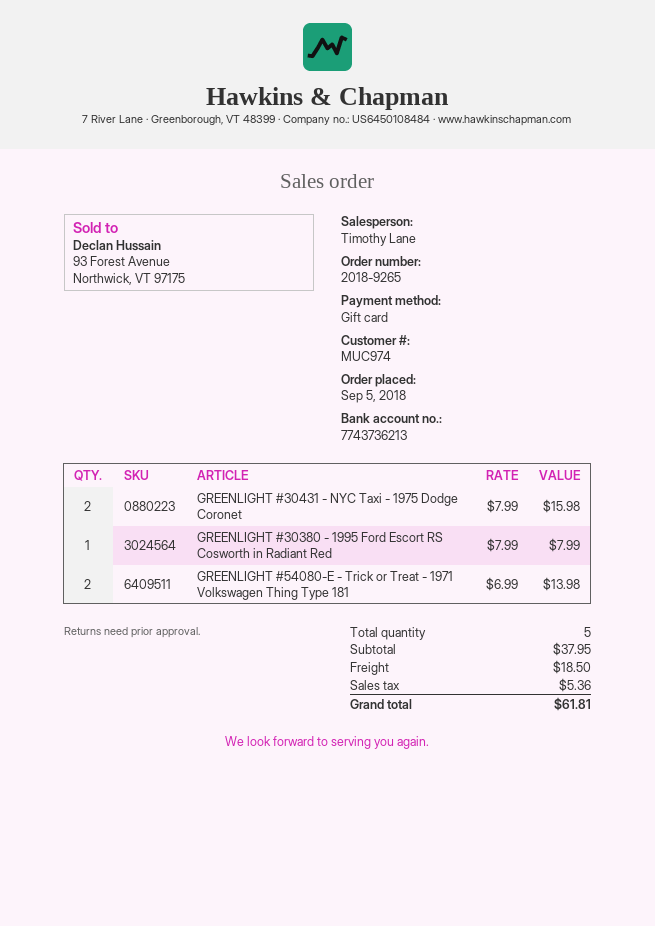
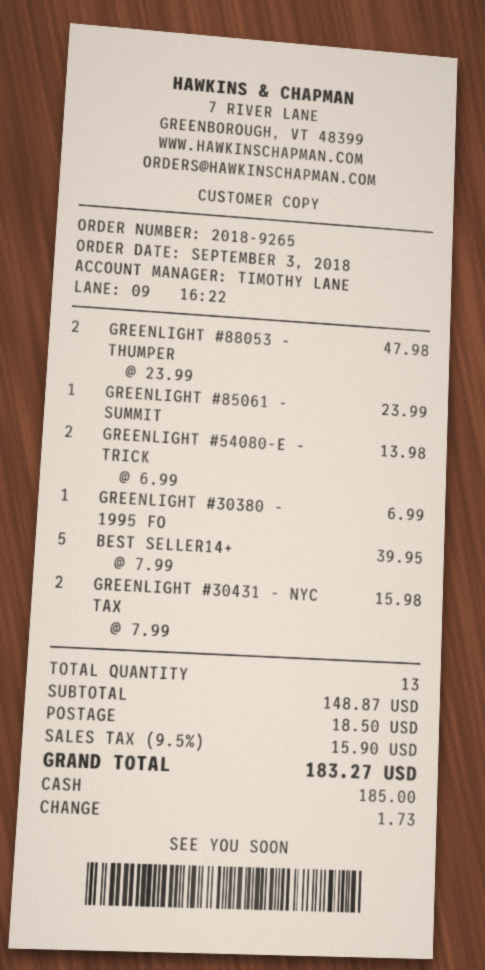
order date: 2018-09-05 -> 2018-09-03
payment method: gift card -> cash
GREENLIGHT #30380 - 1995 Ford Escort RS Cosworth in Radiant Red: 1 x 7.99 = 7.99 -> 1 x 6.99 = 6.99
GREENLIGHT #88053 - THUMPER: none -> 2 x 23.99 = 47.98
GREENLIGHT #85061 - SUMMIT: none -> 1 x 23.99 = 23.99
BEST SELLER14+: none -> 5 x 7.99 = 39.95
total quantity: 5 -> 13
subtotal: 37.95 -> 148.87
tax: 5.36 -> 15.90
total: 61.81 -> 183.27

